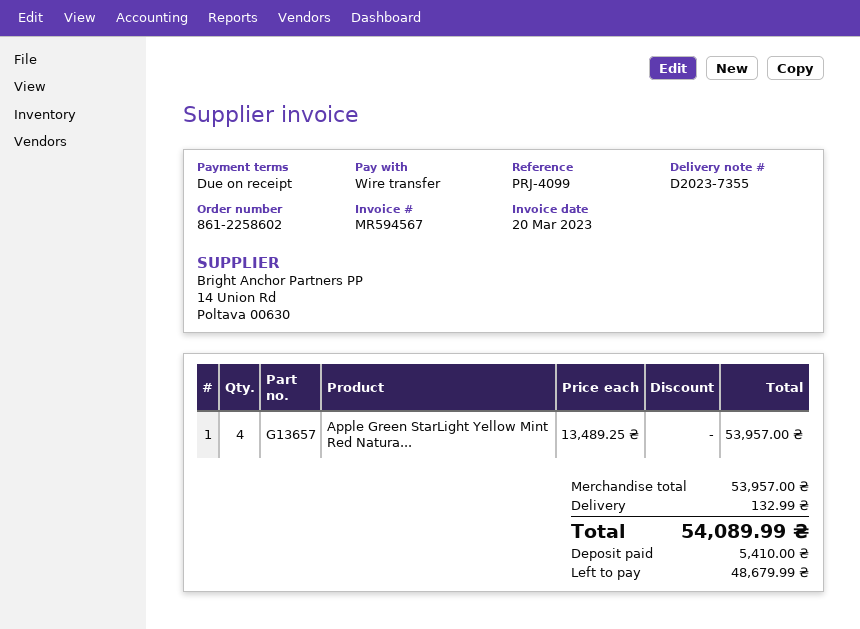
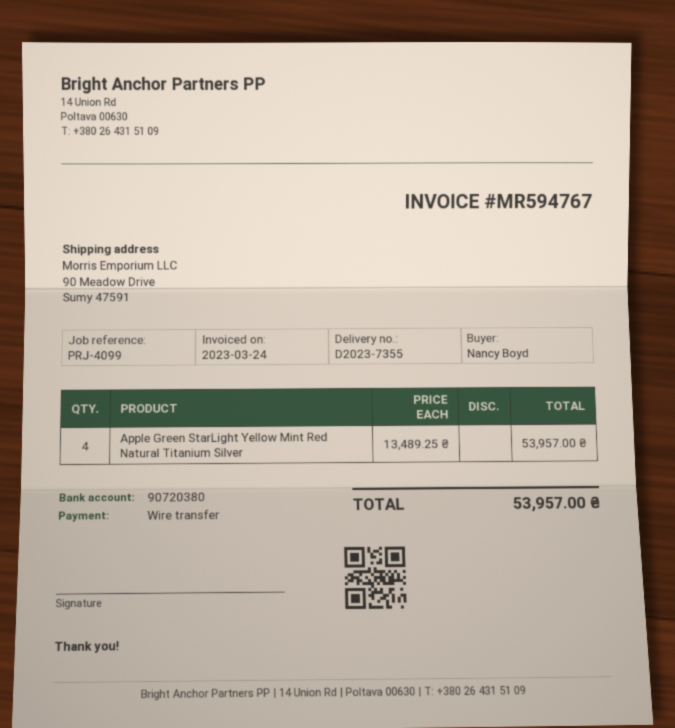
invoice number: MR594567 -> MR594767
invoice date: 2023-03-20 -> 2023-03-24
shipping: 132.99 -> none
total: 54089.99 -> 53957.00

